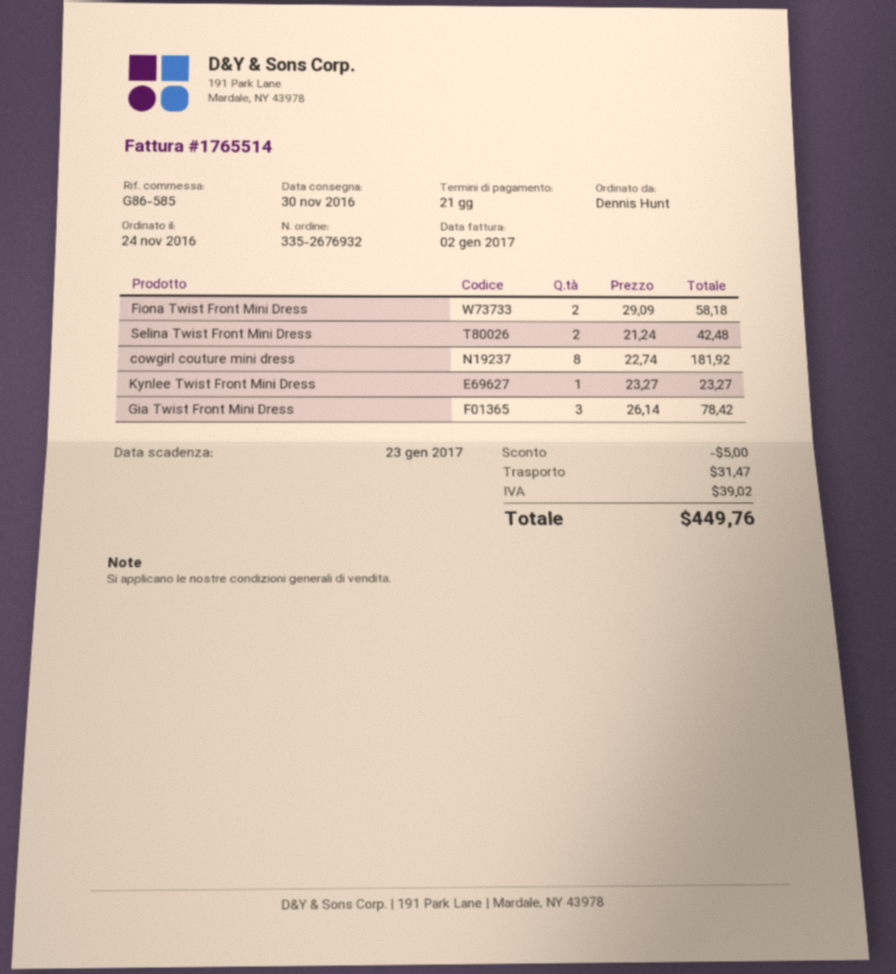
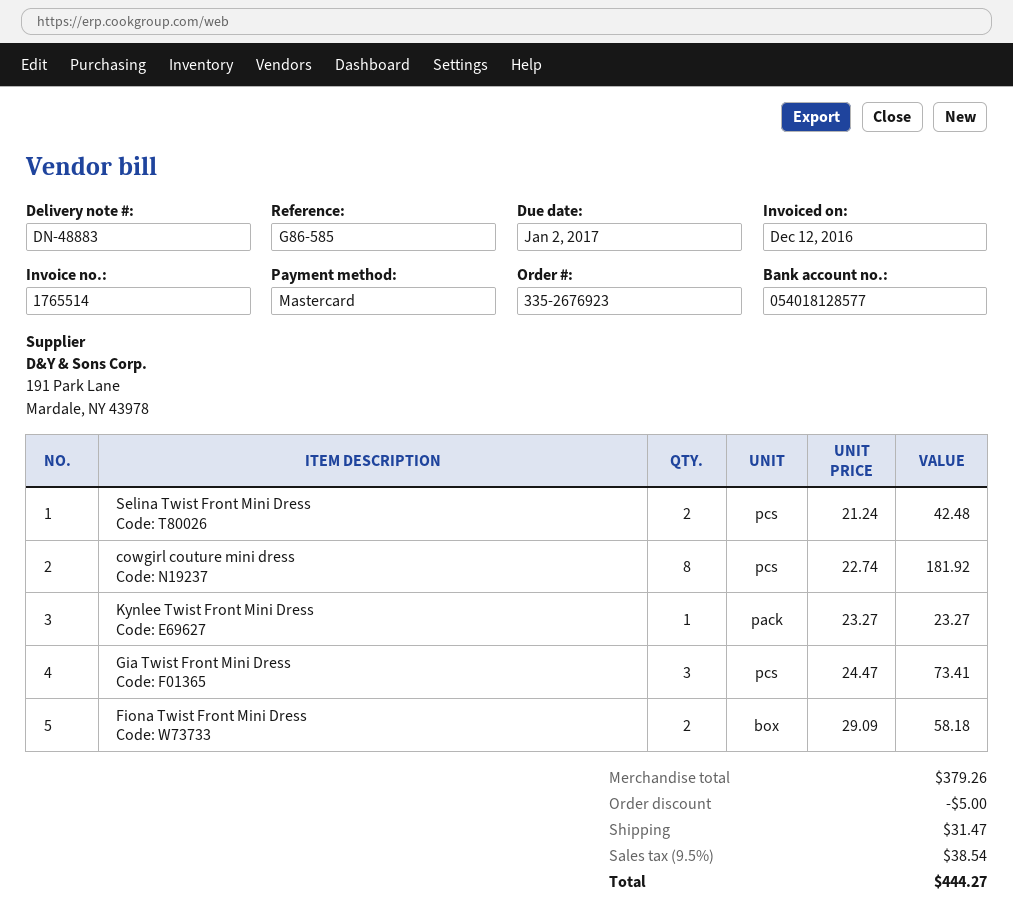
order number: 335-2676932 -> 335-2676923
invoice date: 2017-01-02 -> 2016-12-12
due date: 2017-01-23 -> 2017-01-02
Gia Twist Front Mini Dress: 3 x 26.14 = 78.42 -> 3 x 24.47 = 73.41
tax: 39.02 -> 38.54
total: 449.76 -> 444.27

